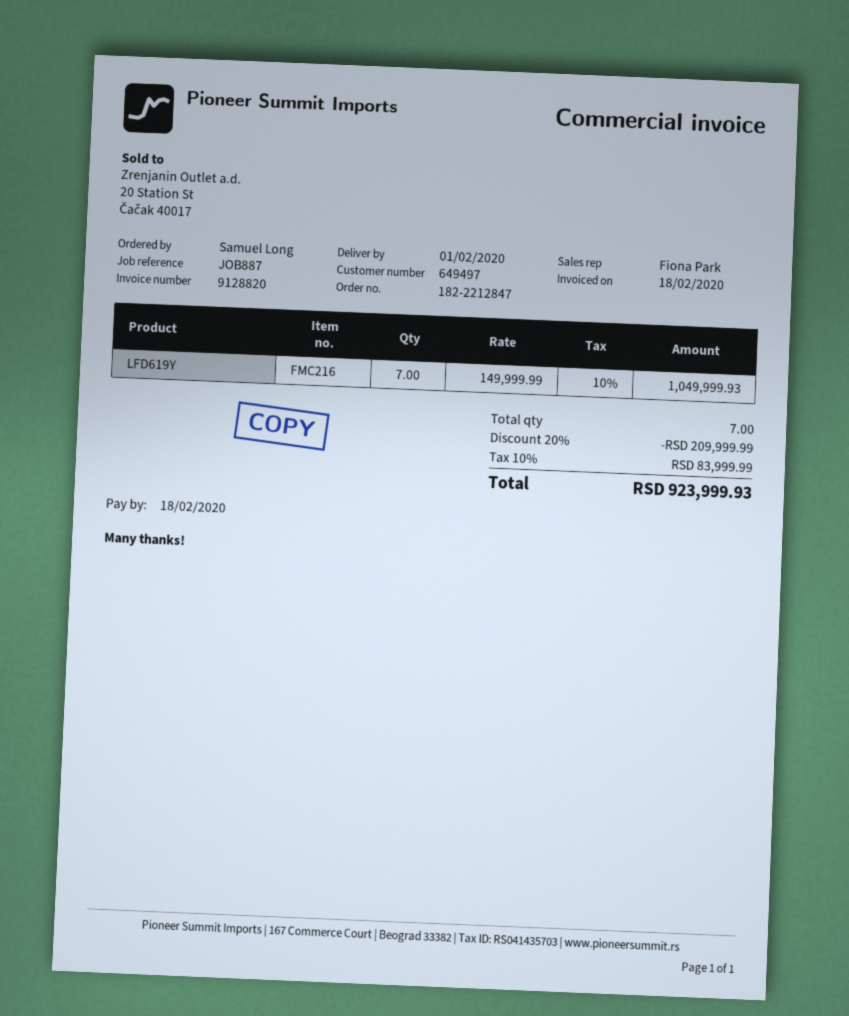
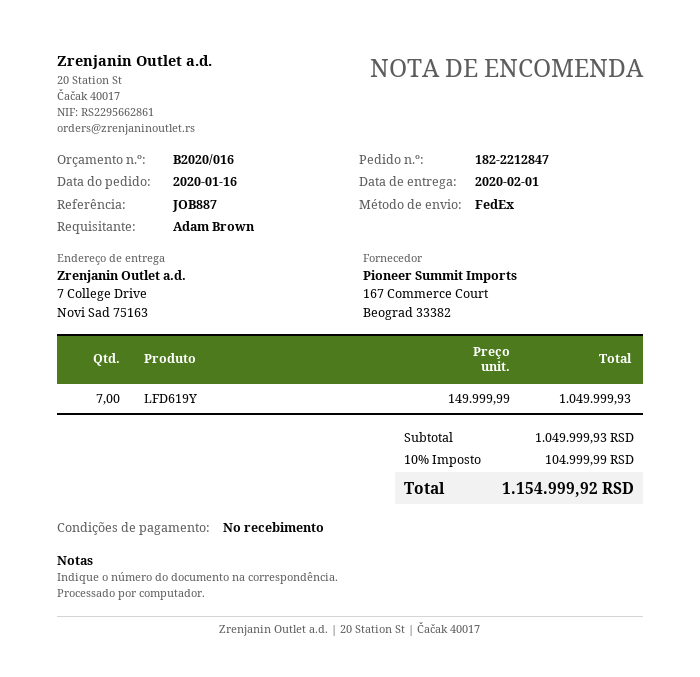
ordered by: Samuel Long -> Adam Brown
discount: 20% = 209999.99 -> none
tax: 10% = 83999.99 -> 10% = 104999.99
total: 923999.93 -> 1154999.92

